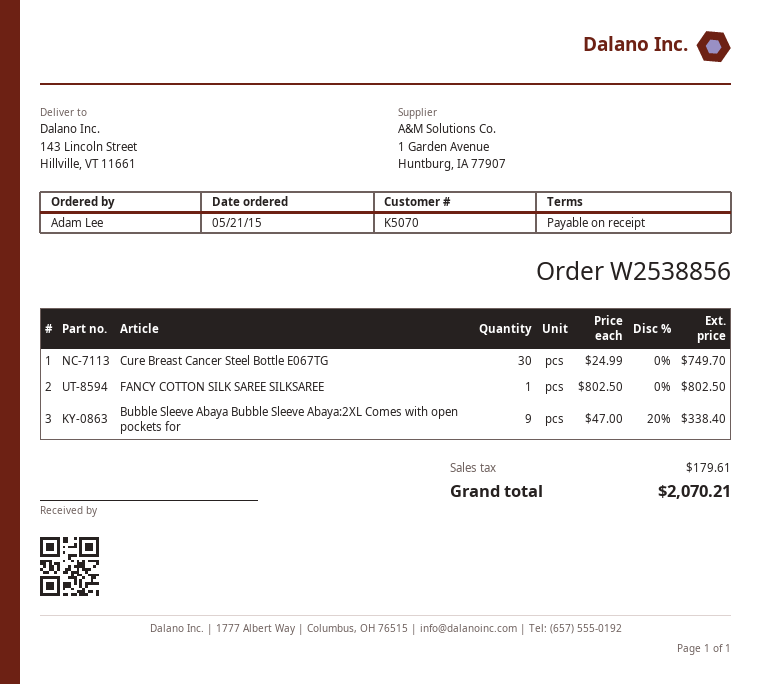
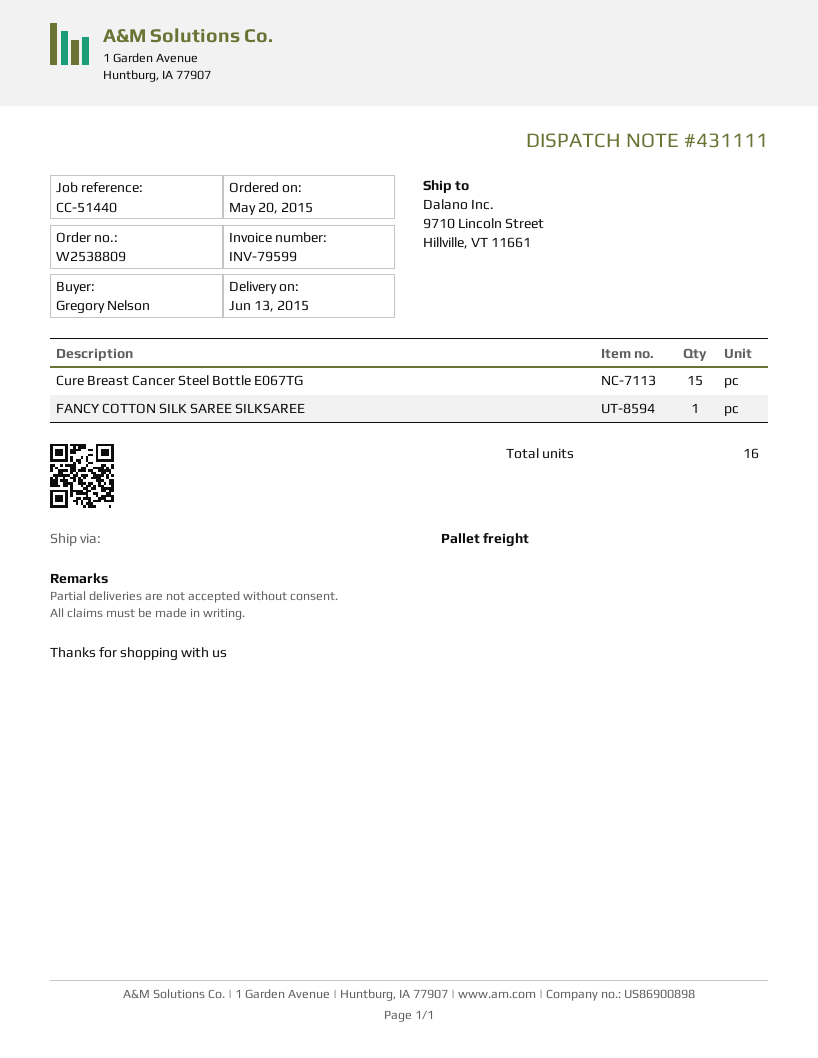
order number: W2538856 -> W2538809
order date: 2015-05-21 -> 2015-05-20
ordered by: Adam Lee -> Gregory Nelson
ship to: 143 Lincoln Street, Hillville, VT 11661 -> 9710 Lincoln Street, Hillville, VT 11661
Cure Breast Cancer Steel Bottle E067TG: 30 -> 15
Bubble Sleeve Abaya Bubble Sleeve Abaya:2XL Comes with open pockets for: 9 -> none

